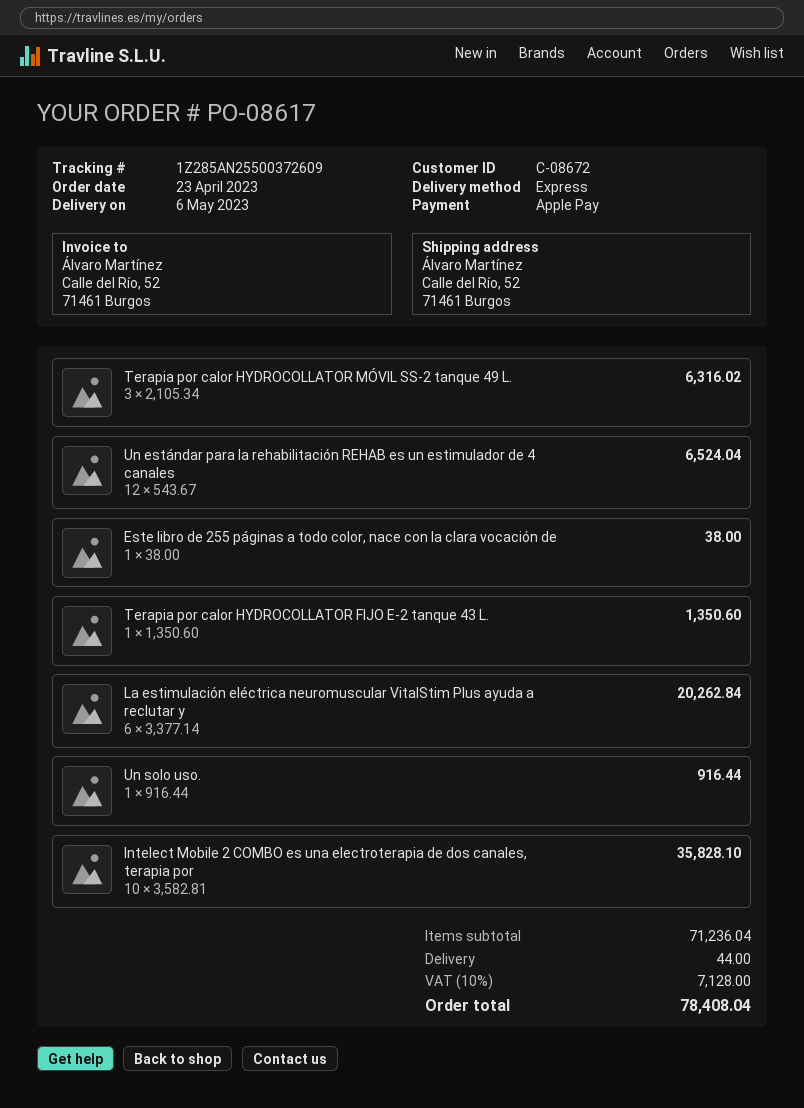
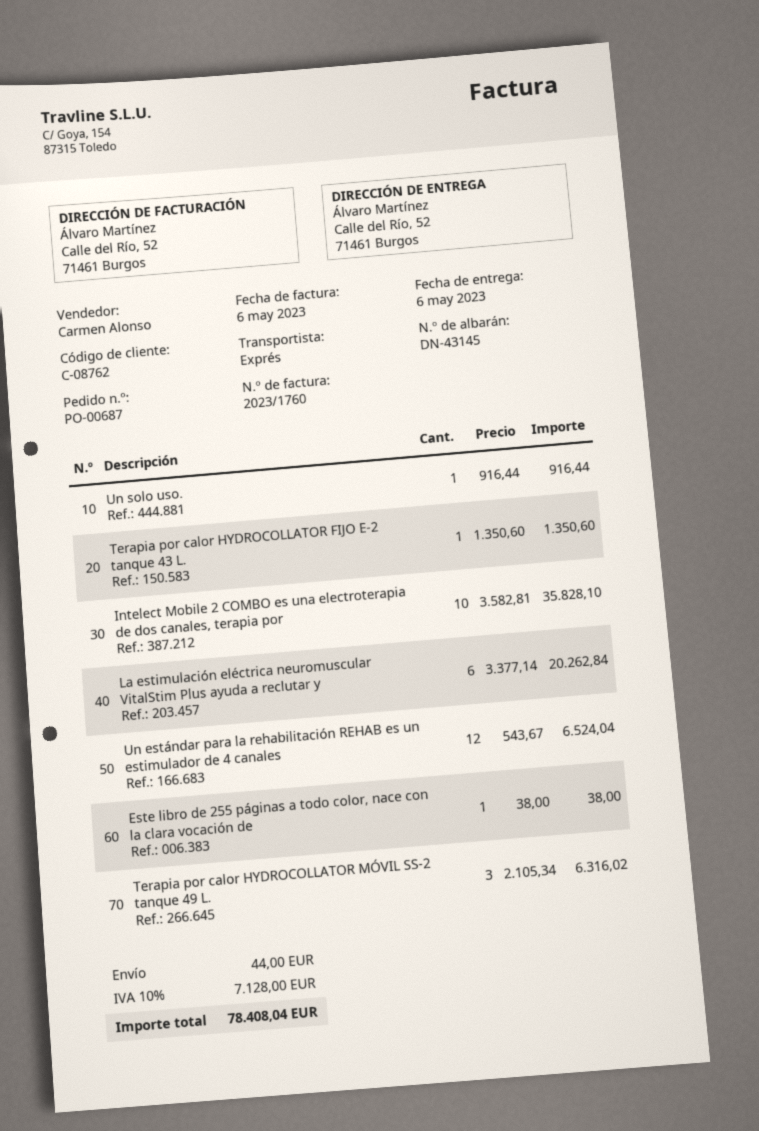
order number: PO-08617 -> PO-00687
customer number: C-08672 -> C-08762

